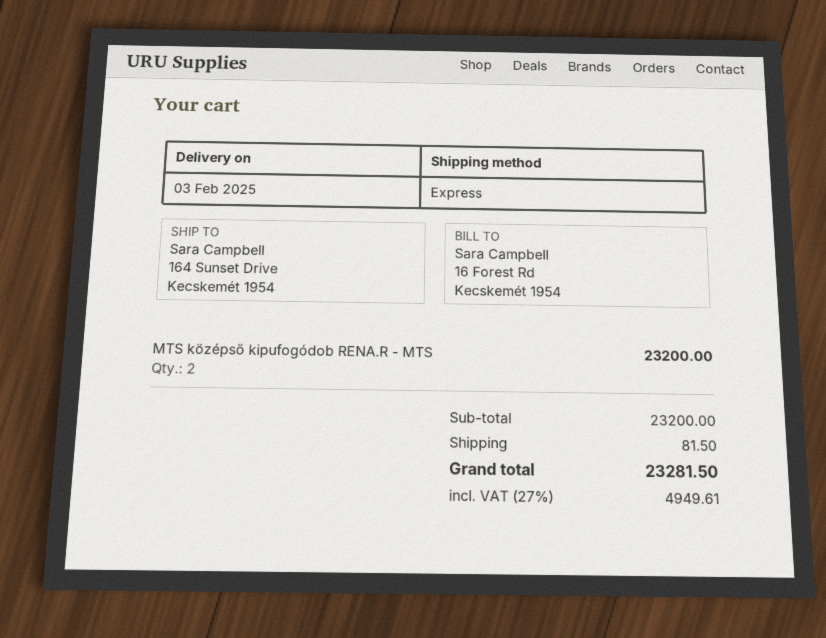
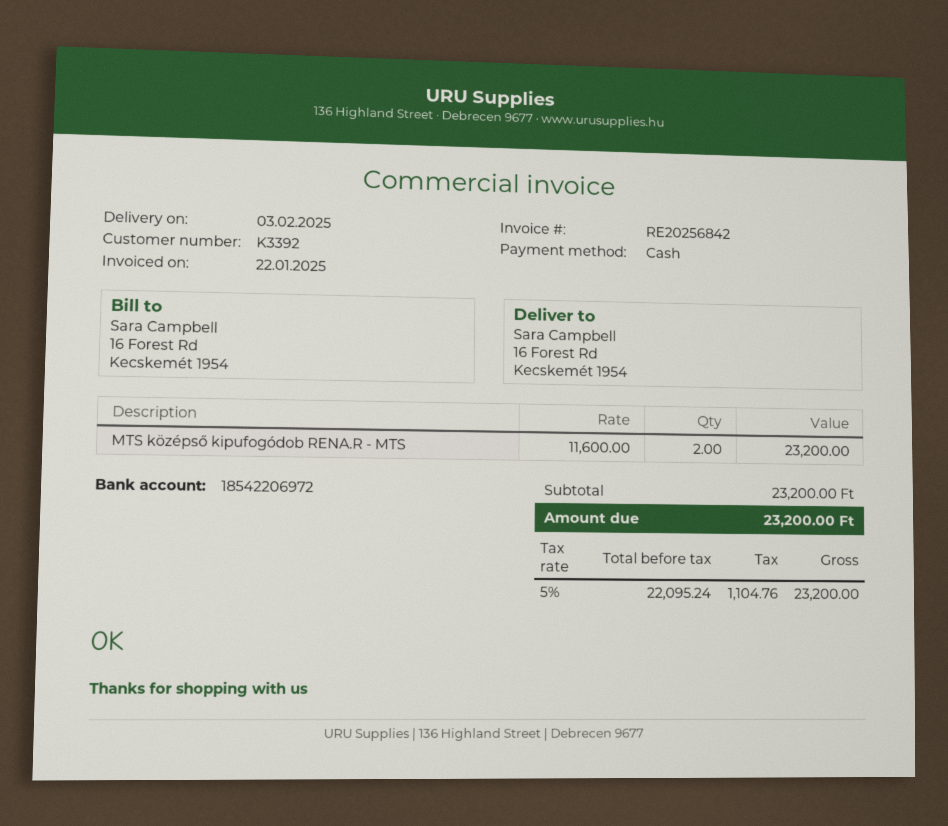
ship to: 164 Sunset Drive, Kecskemét 1954 -> 16 Forest Rd, Kecskemét 1954
shipping: 81.50 -> none
tax: 27% = 4949.61 -> 5% = 1104.76
total: 23281.50 -> 23200.00

